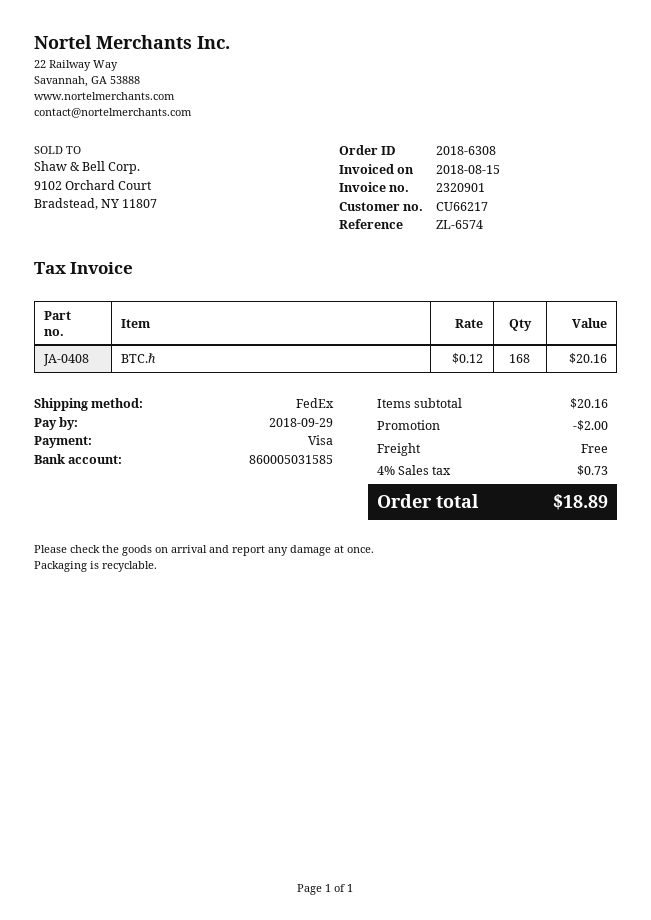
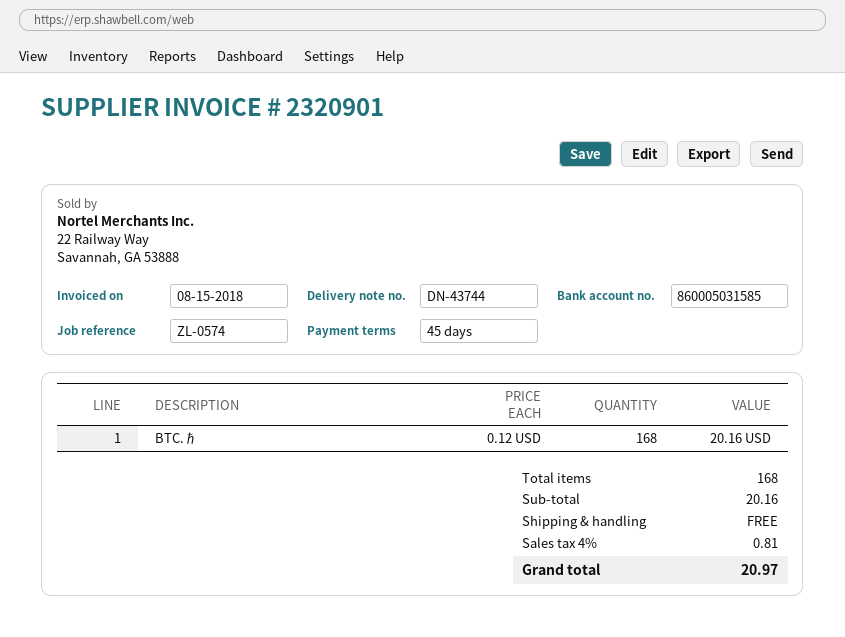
reference: ZL-6574 -> ZL-0574
discount: 2.00 -> none
tax: 4% = 0.73 -> 4% = 0.81
total: 18.89 -> 20.97

